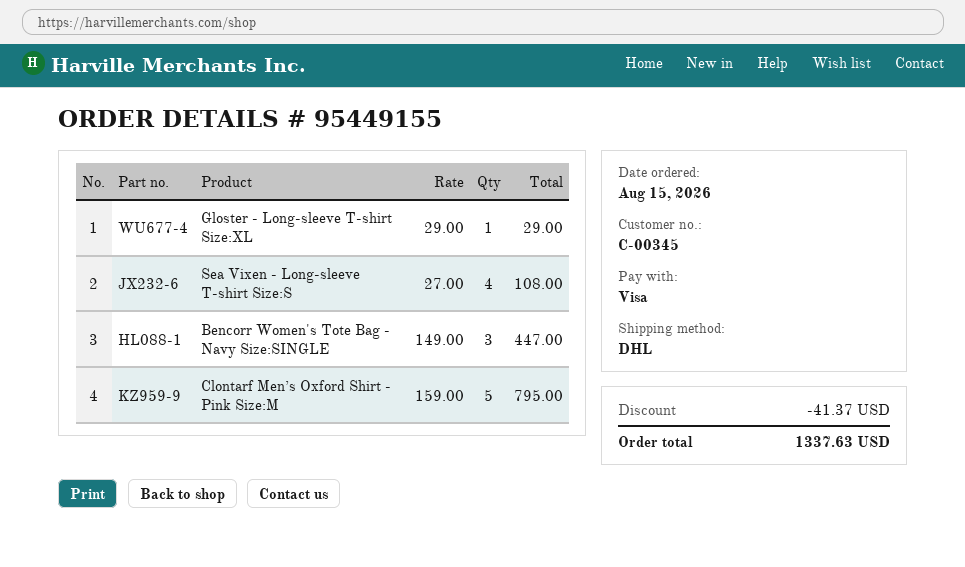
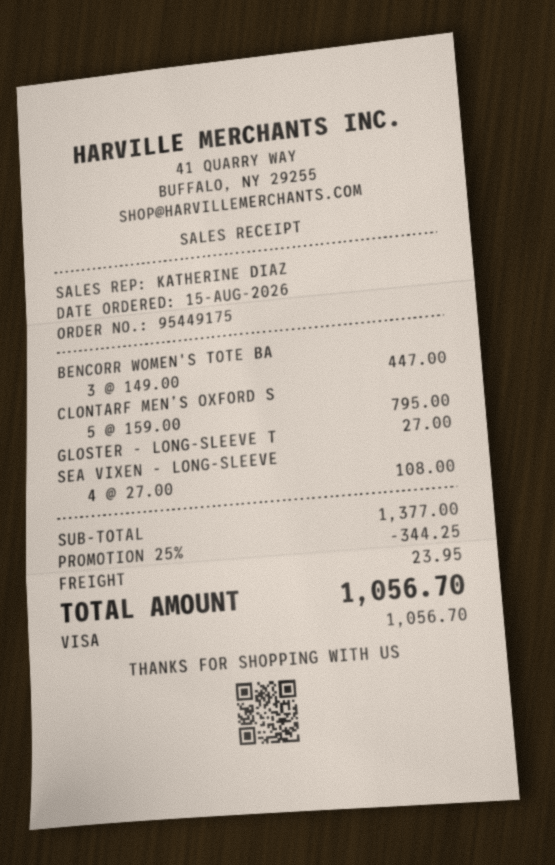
order number: 95449155 -> 95449175
Gloster - Long-sleeve T-shirt Size:XL: 1 x 29.00 = 29.00 -> 1 x 27.00 = 27.00
discount: 41.37 -> 344.25
shipping: none -> 23.95
total: 1337.63 -> 1056.70

